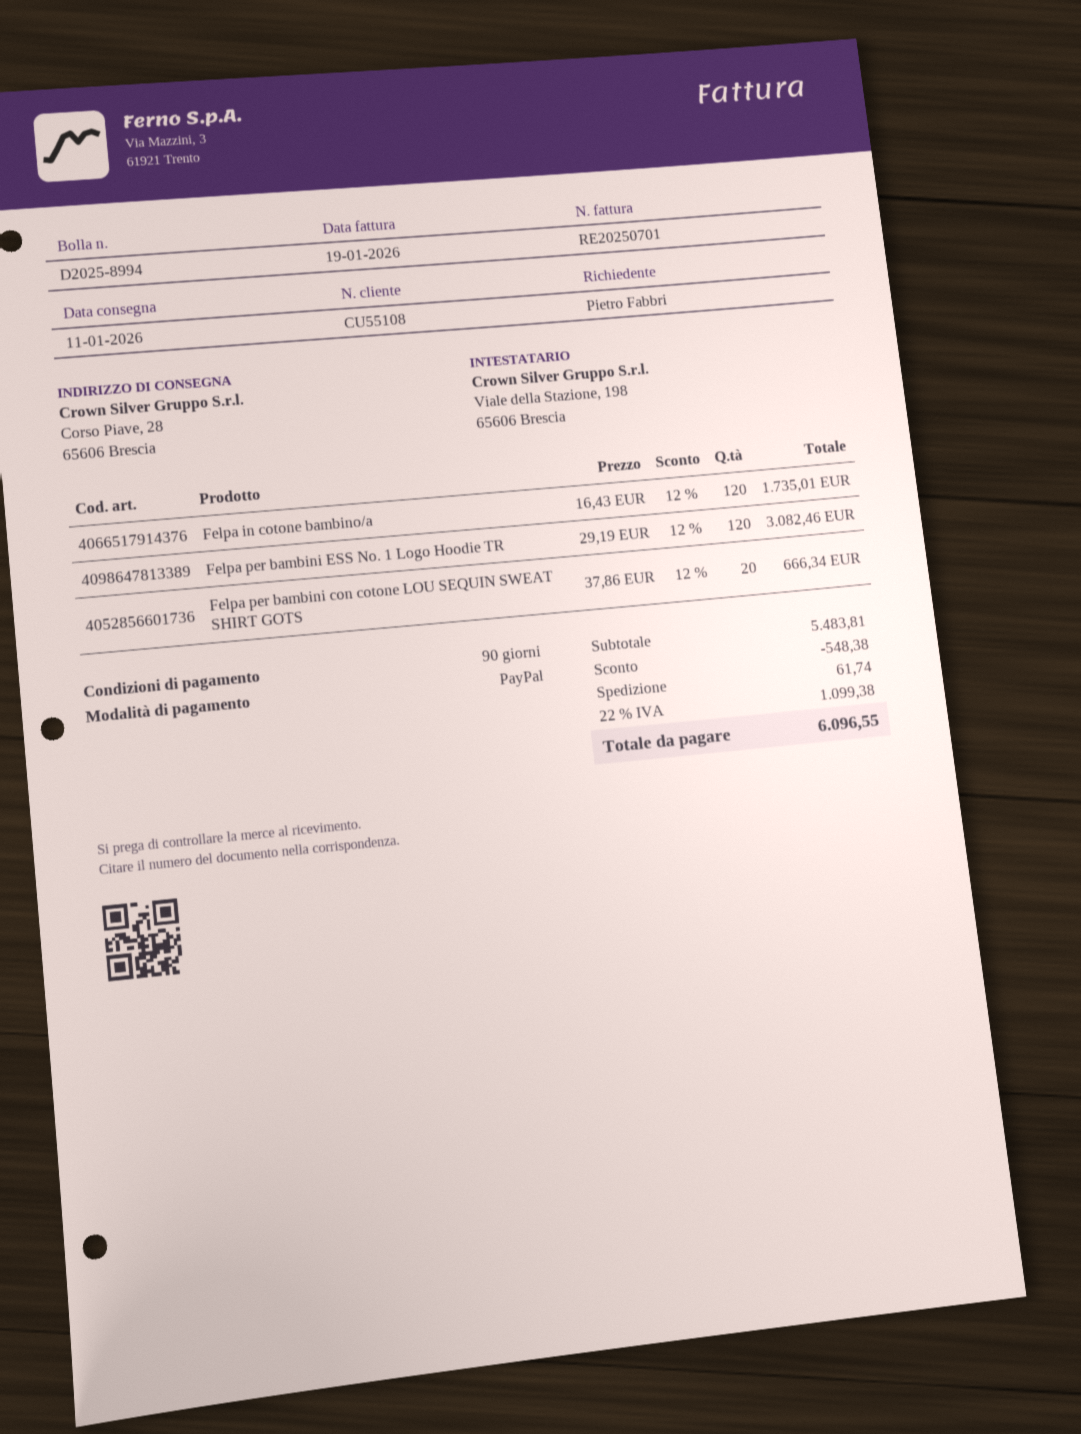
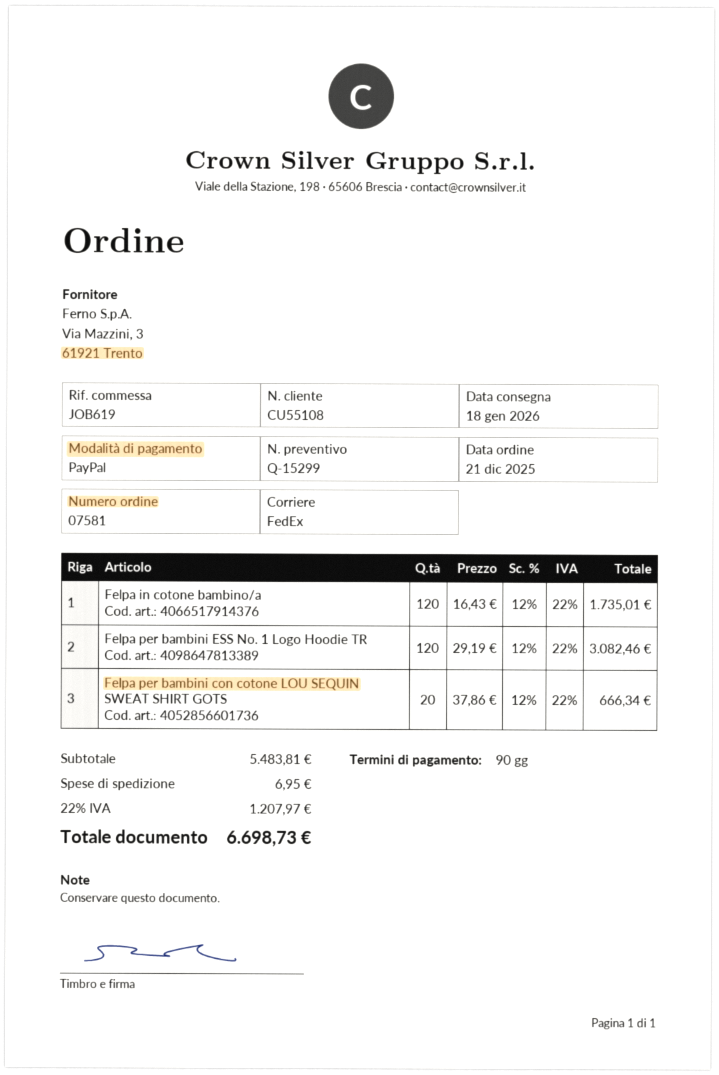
delivery date: 2026-01-11 -> 2026-01-18
discount: 548.38 -> none
shipping: 61.74 -> 6.95
tax: 22% = 1099.38 -> 22% = 1207.97
total: 6096.55 -> 6698.73

